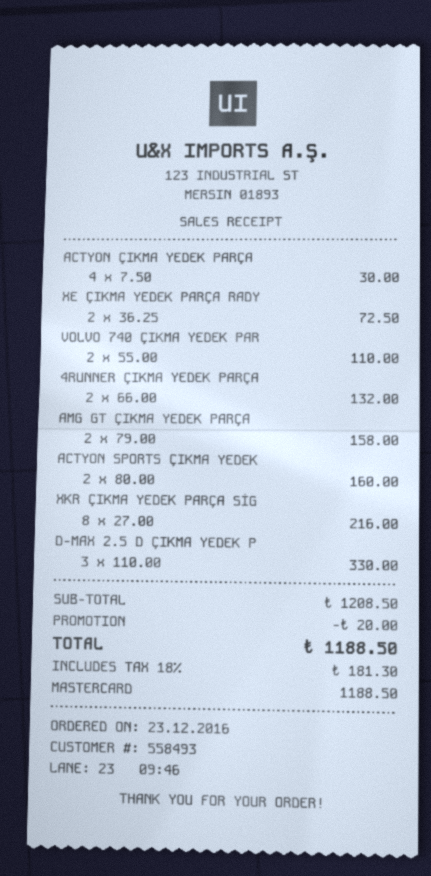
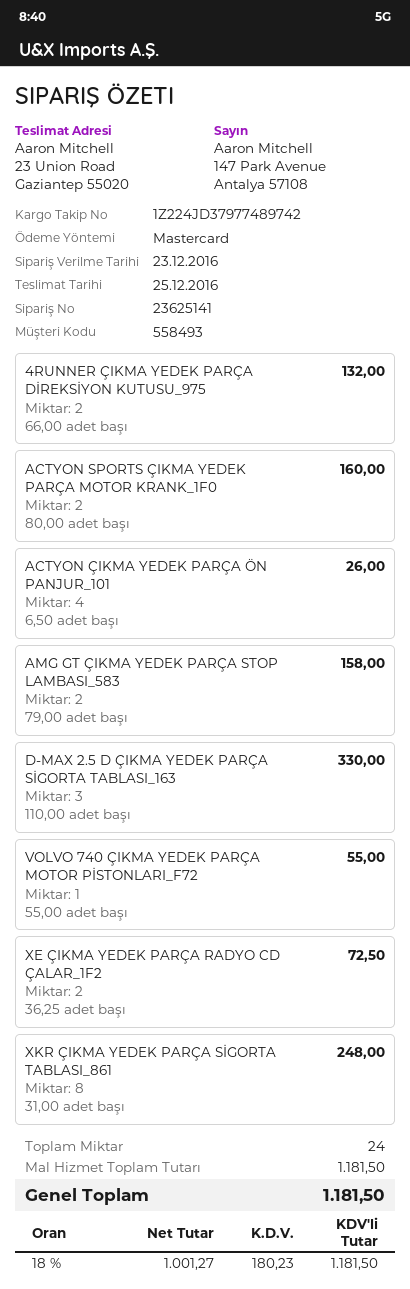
ACTYON ÇIKMA YEDEK PARÇA: 4 x 7.50 = 30.00 -> 4 x 6.50 = 26.00
VOLVO 740 ÇIKMA YEDEK PAR: 2 x 55.00 = 110.00 -> 1 x 55.00 = 55.00
XKR ÇIKMA YEDEK PARÇA SİG: 8 x 27.00 = 216.00 -> 8 x 31.00 = 248.00
subtotal: 1208.50 -> 1181.50
discount: 20.00 -> none
tax: 18% = 181.30 -> 18% = 180.23
total: 1188.50 -> 1181.50

